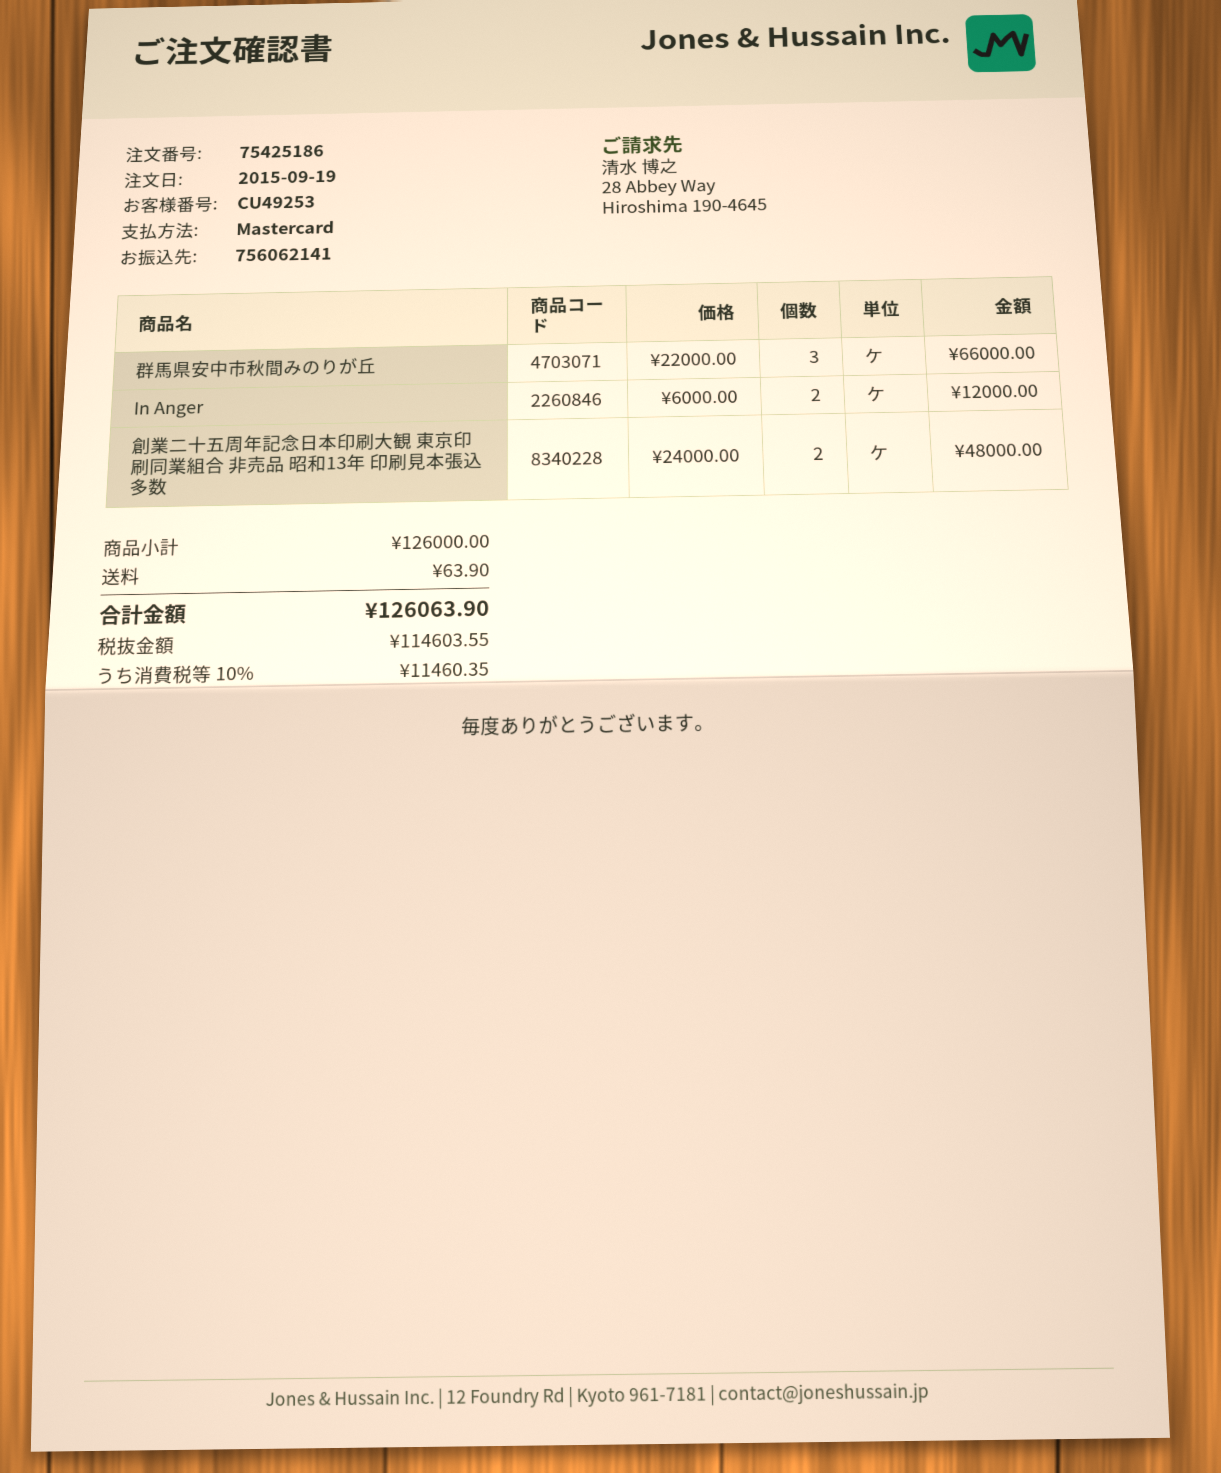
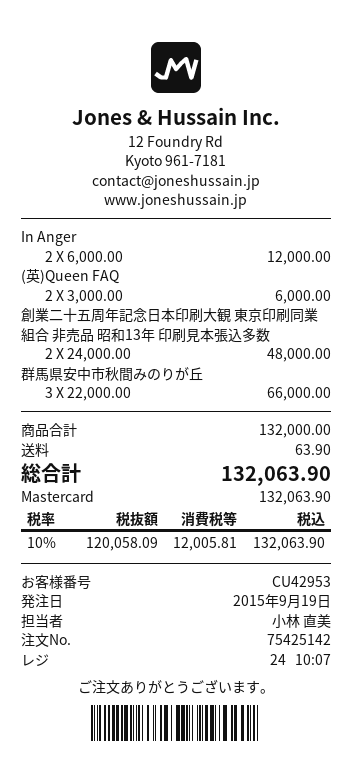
order number: 75425186 -> 75425142
customer number: CU49253 -> CU42953
(英)Queen FAQ: none -> 2 x 3000.00 = 6000.00
subtotal: 126000.00 -> 132000.00
net: 114603.55 -> 120058.09
tax: 10% = 11460.35 -> 10% = 12005.81
total: 126063.90 -> 132063.90

